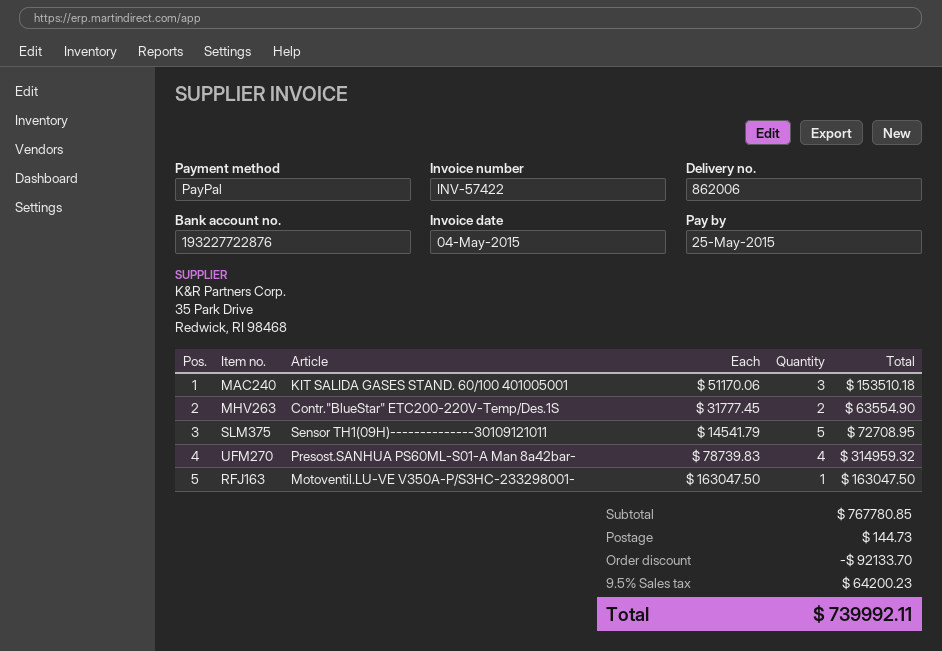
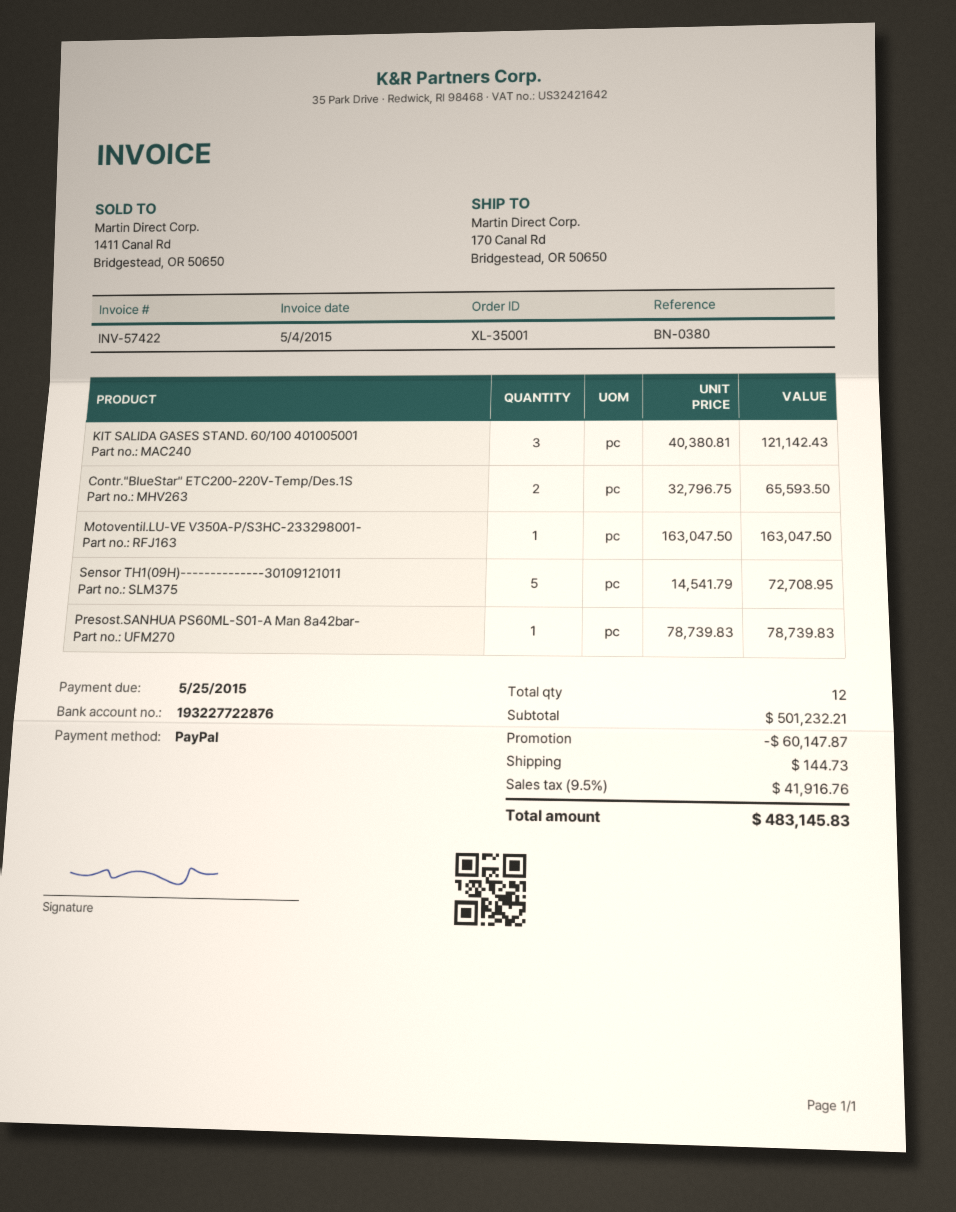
KIT SALIDA GASES STAND. 60/100 401005001: 3 x 51170.06 = 153510.18 -> 3 x 40380.81 = 121142.43
Contr."BlueStar" ETC200-220V-Temp/Des.1S: 2 x 31777.45 = 63554.90 -> 2 x 32796.75 = 65593.50
Presost.SANHUA PS60ML-S01-A Man 8a42bar-: 4 x 78739.83 = 314959.32 -> 1 x 78739.83 = 78739.83
subtotal: 767780.85 -> 501232.21
discount: 92133.70 -> 60147.87
tax: 9.5% = 64200.23 -> 9.5% = 41916.76
total: 739992.11 -> 483145.83

